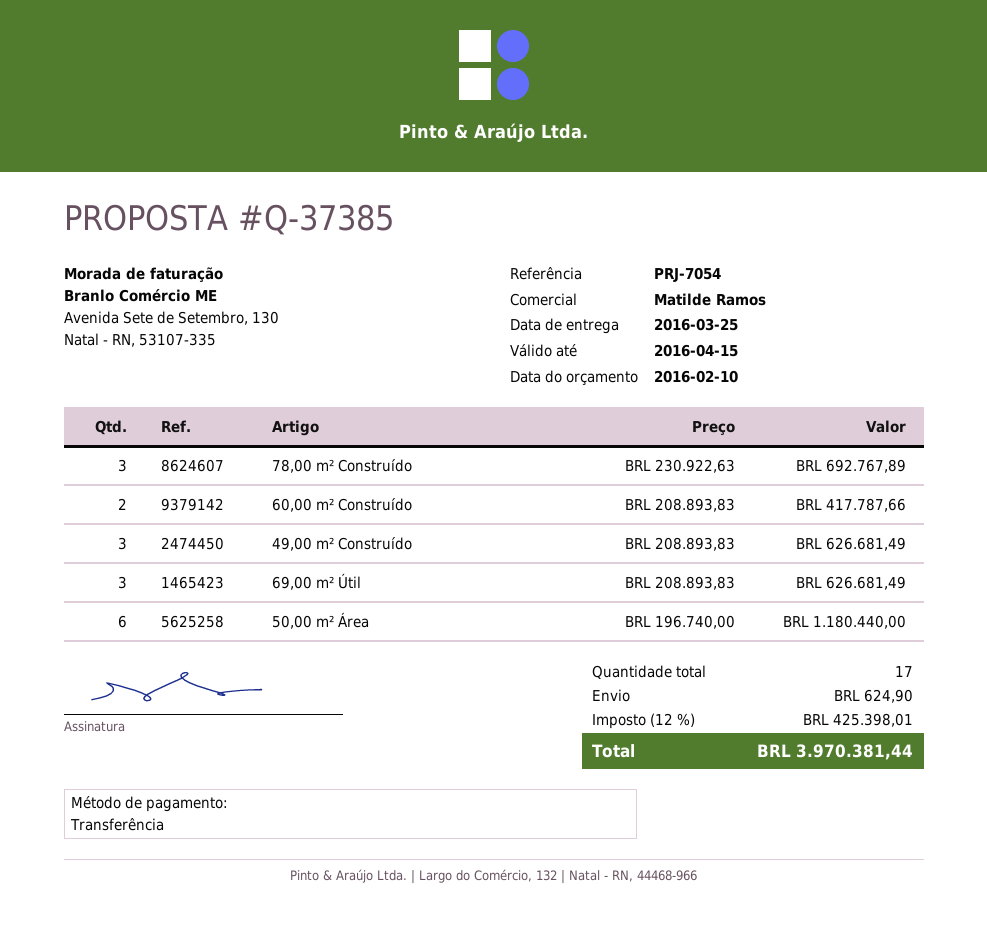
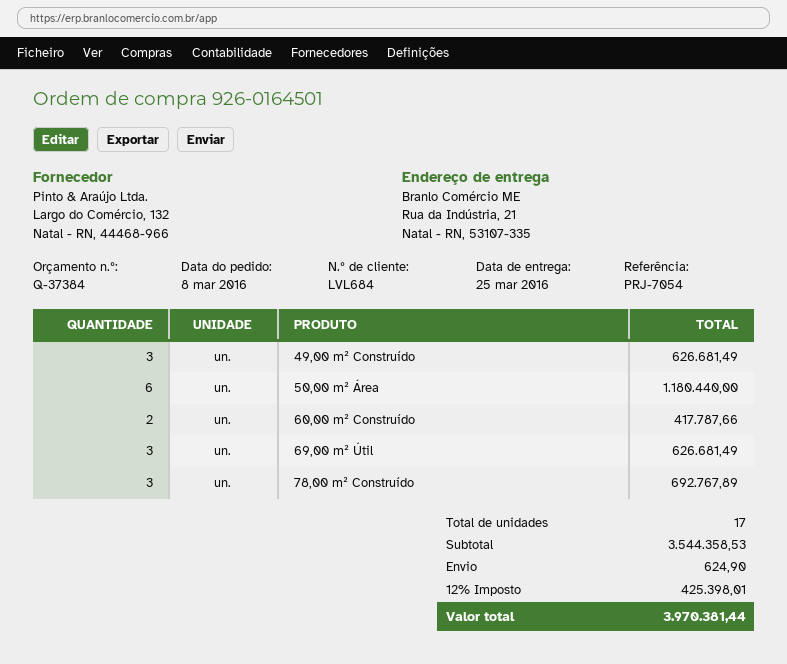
quote number: Q-37385 -> Q-37384

